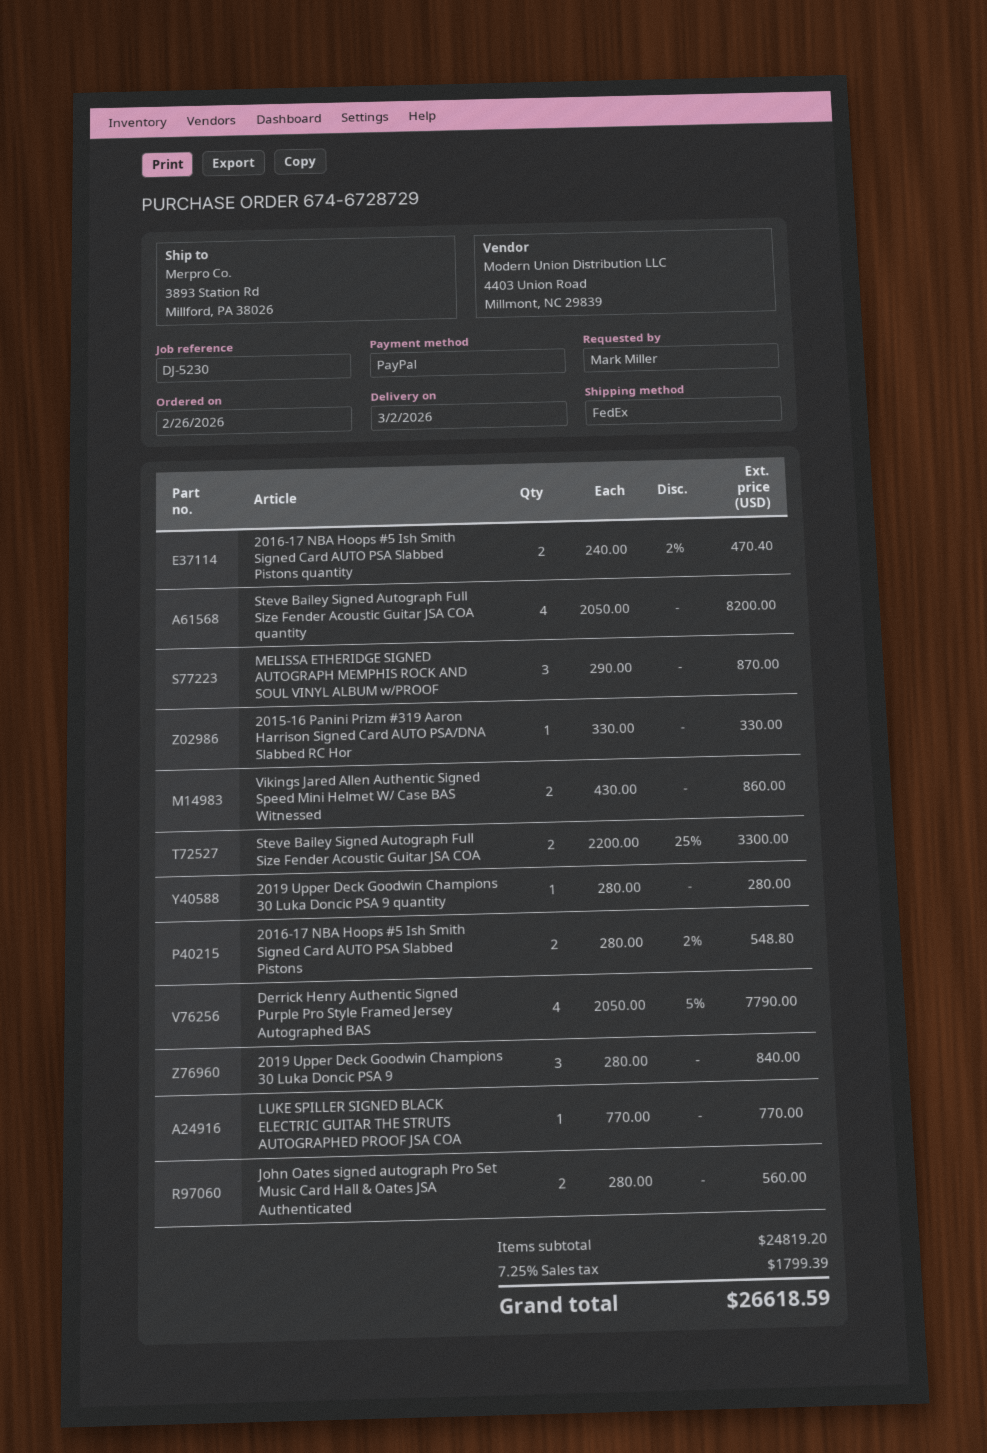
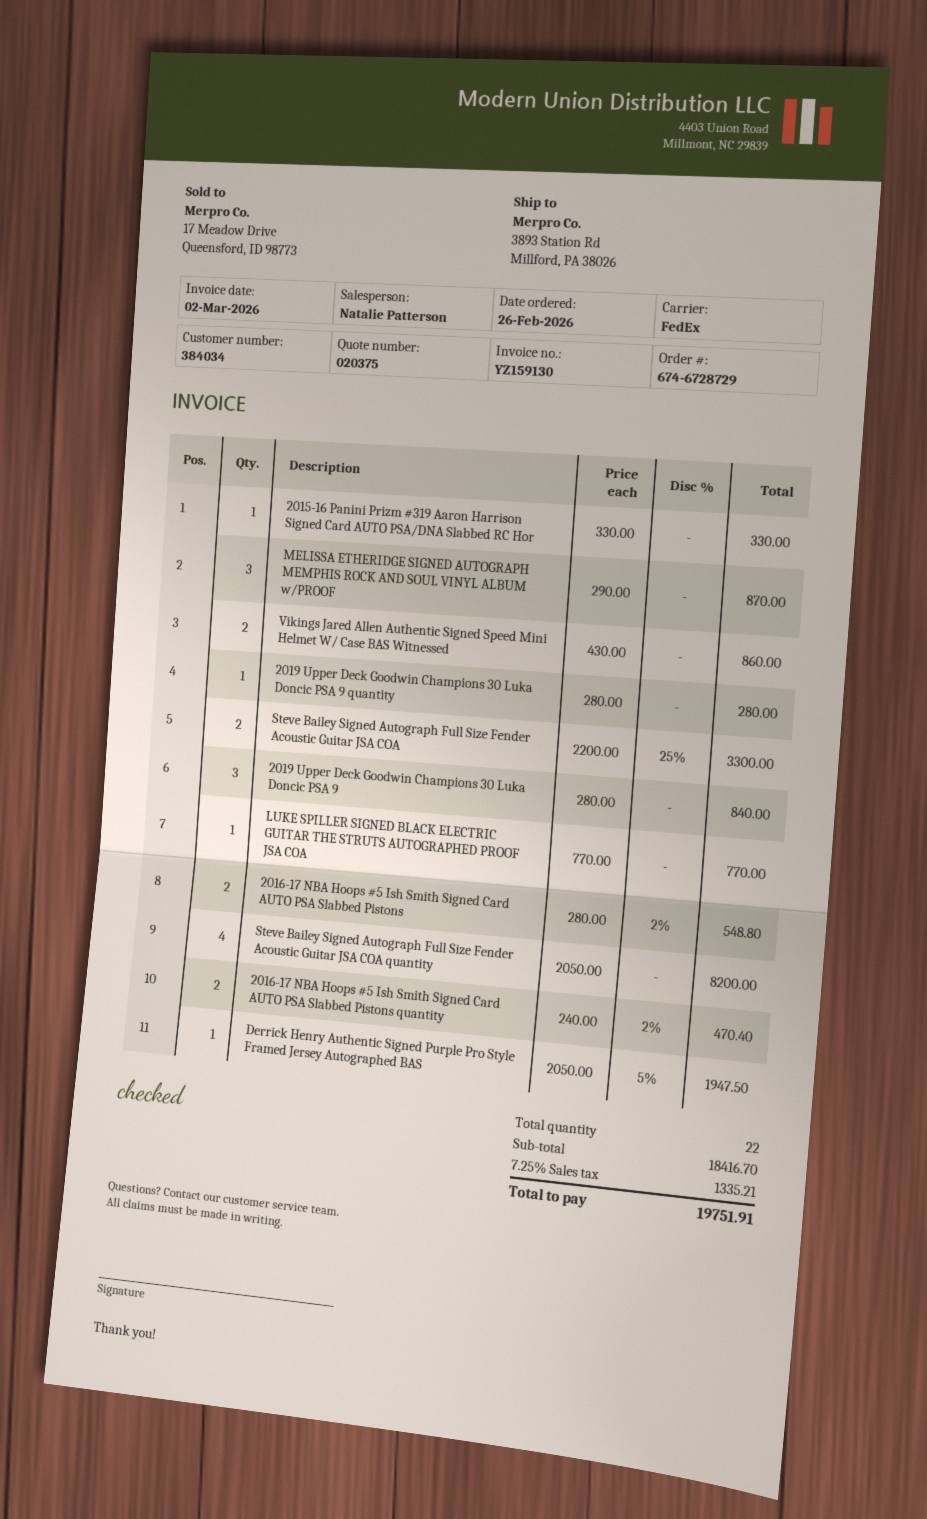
Derrick Henry Authentic Signed Purple Pro Style Framed Jersey Autographed BAS: 4 x 2050.00 - 5% = 7790.00 -> 1 x 2050.00 - 5% = 1947.50
John Oates signed autograph Pro Set Music Card Hall & Oates JSA Authenticated: 2 x 280.00 = 560.00 -> none
subtotal: 24819.20 -> 18416.70
tax: 7.25% = 1799.39 -> 7.25% = 1335.21
total: 26618.59 -> 19751.91

